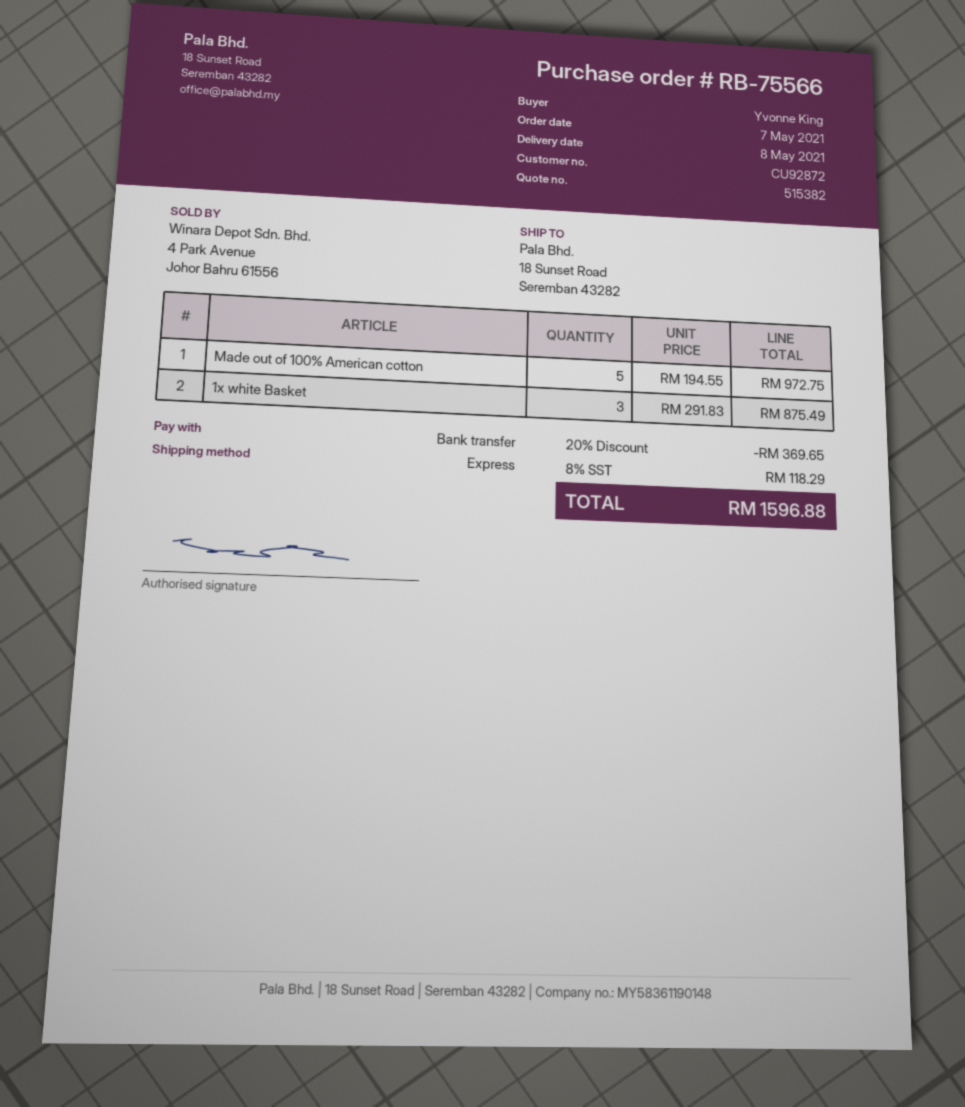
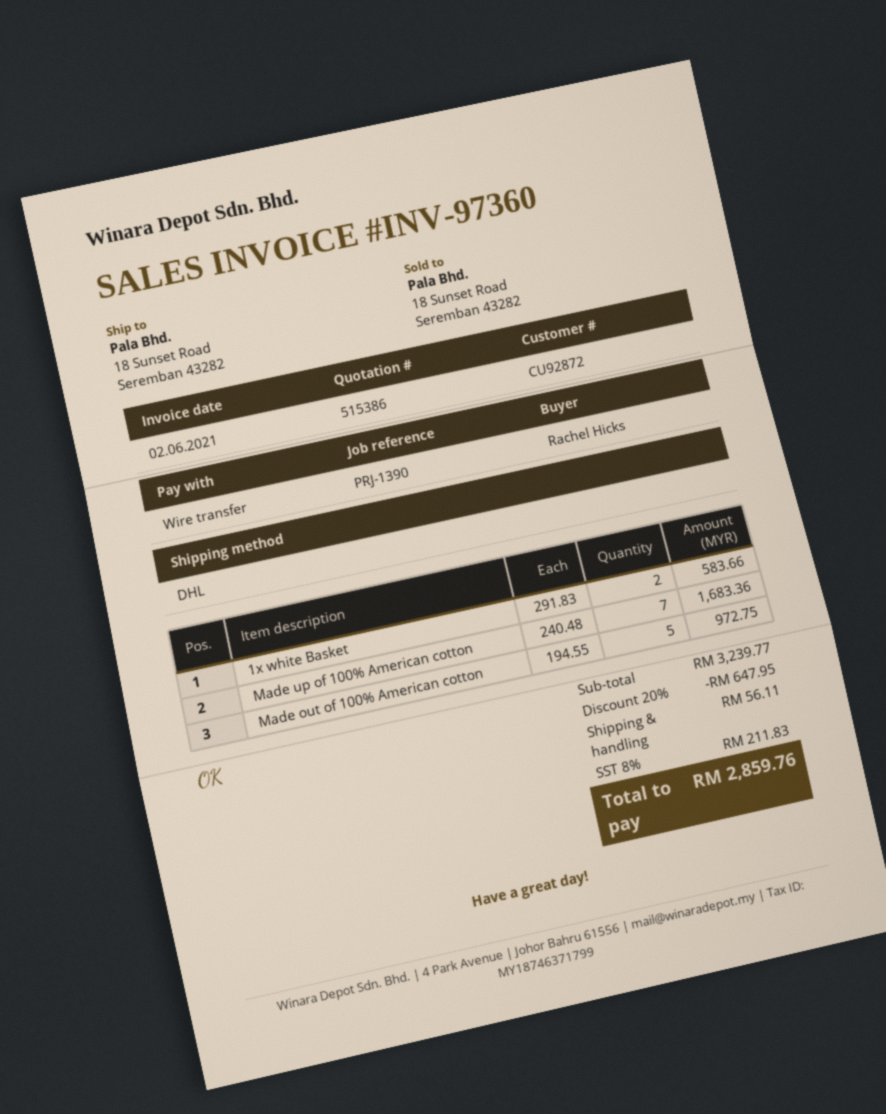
quote number: 515382 -> 515386
ordered by: Yvonne King -> Rachel Hicks
shipping method: express -> DHL
1x white Basket: 3 x 291.83 = 875.49 -> 2 x 291.83 = 583.66
Made up of 100% American cotton: none -> 7 x 240.48 = 1683.36
discount: 20% = 369.65 -> 20% = 647.95
shipping: none -> 56.11
tax: 8% = 118.29 -> 8% = 211.83
total: 1596.88 -> 2859.76

